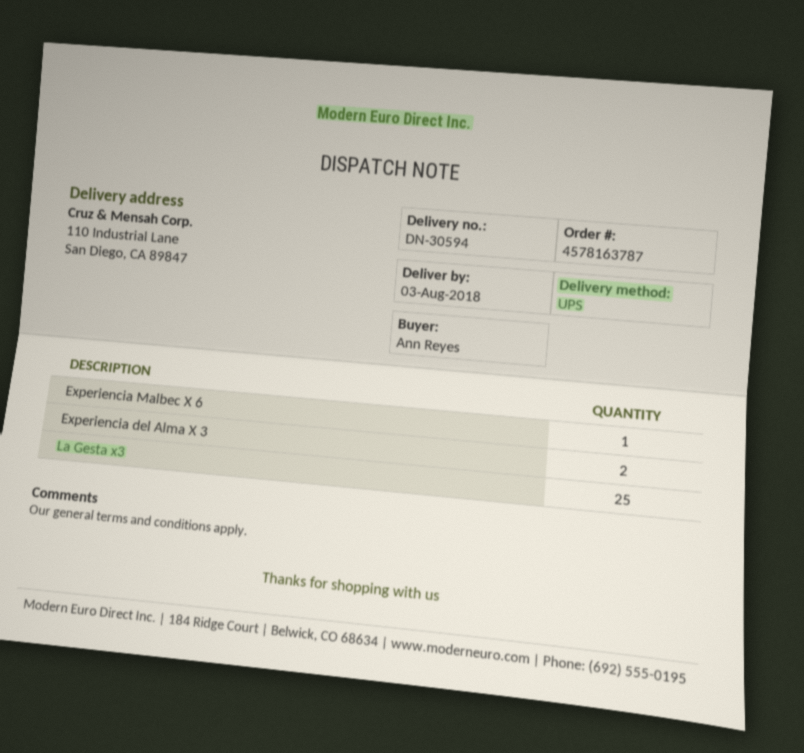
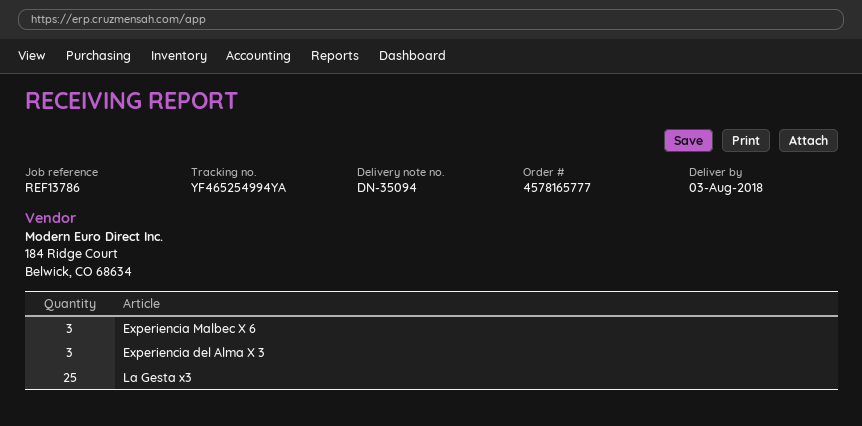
order number: 4578163787 -> 4578165777
delivery note number: DN-30594 -> DN-35094
Experiencia Malbec X 6: 1 -> 3
Experiencia del Alma X 3: 2 -> 3

